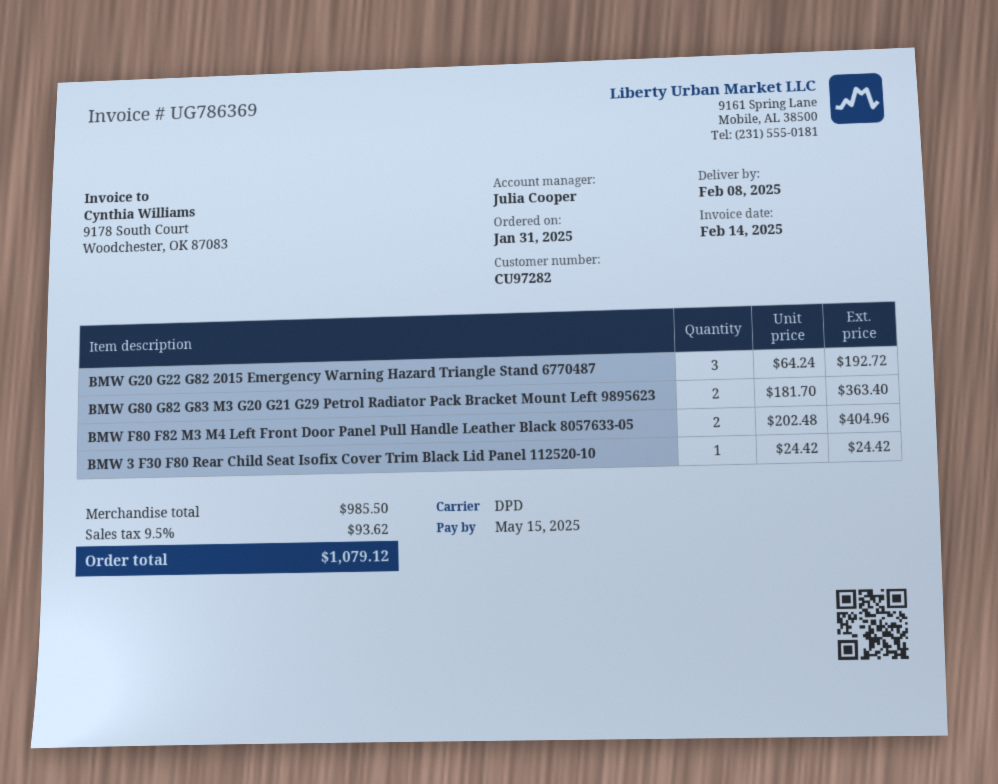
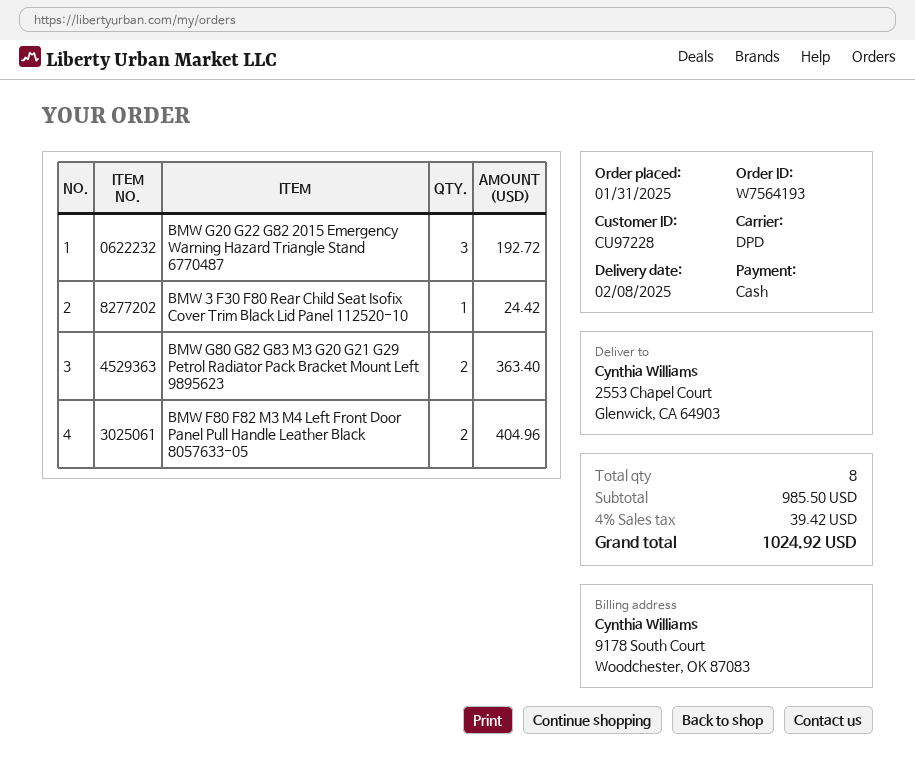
customer number: CU97282 -> CU97228
tax: 9.5% = 93.62 -> 4% = 39.42
total: 1079.12 -> 1024.92

